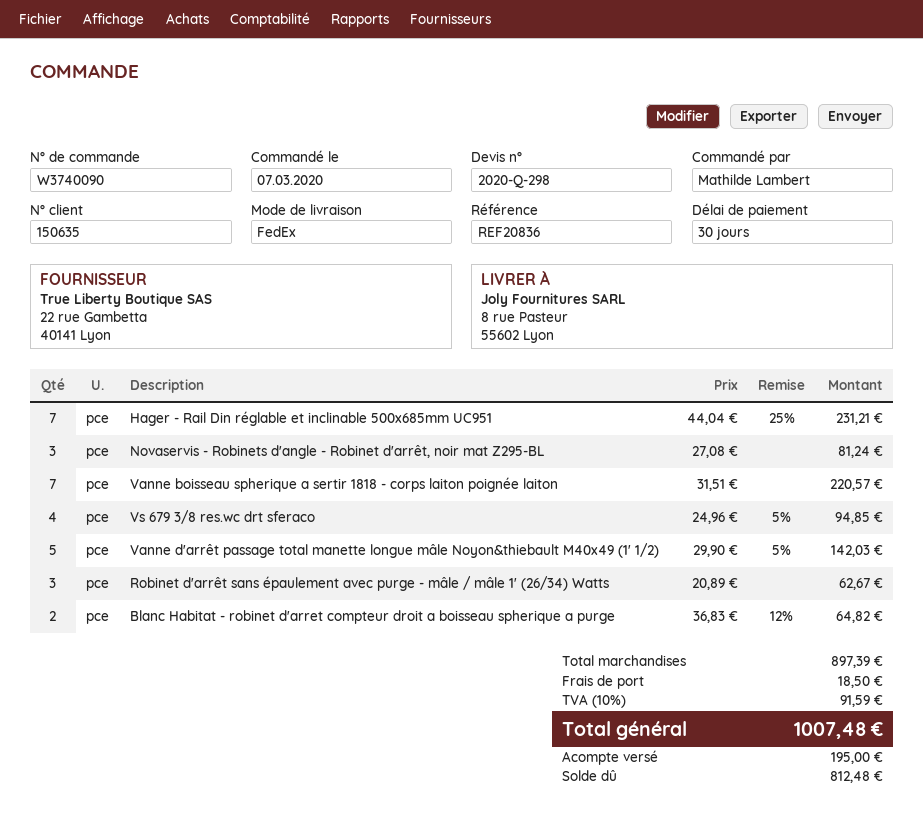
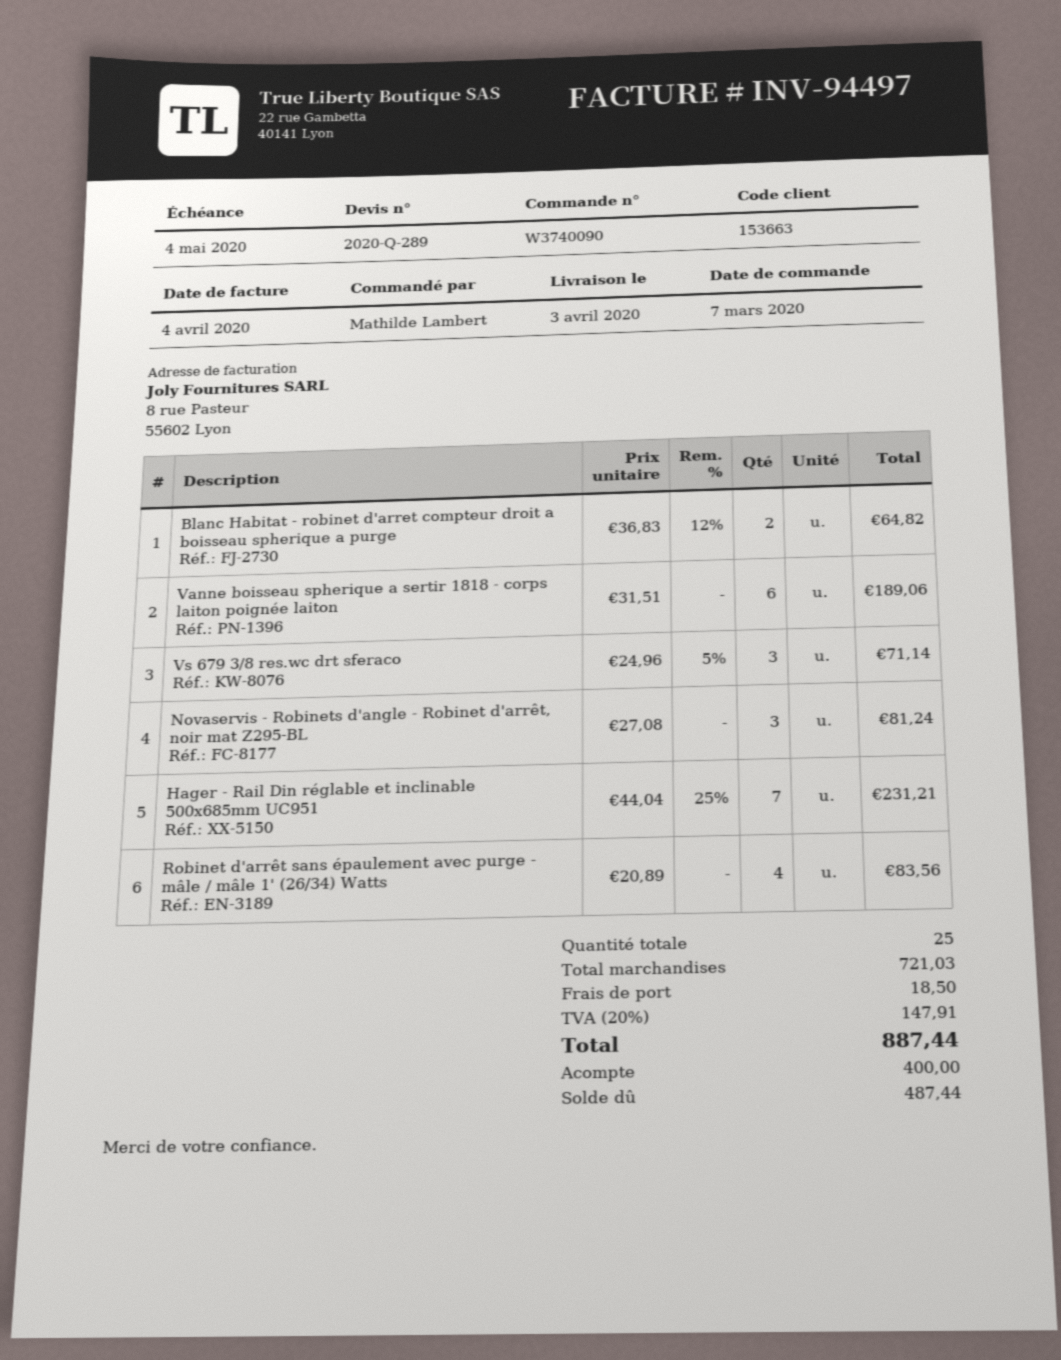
quote number: 2020-Q-298 -> 2020-Q-289
customer number: 150635 -> 153663
Vanne boisseau spherique a sertir 1818 - corps laiton poignée laiton: 7 x 31.51 = 220.57 -> 6 x 31.51 = 189.06
Vs 679 3/8 res.wc drt sferaco: 4 x 24.96 - 5% = 94.85 -> 3 x 24.96 - 5% = 71.14
Vanne d'arrêt passage total manette longue mâle Noyon&thiebault M40x49 (1' 1/2): 5 x 29.90 - 5% = 142.03 -> none
Robinet d'arrêt sans épaulement avec purge - mâle / mâle 1' (26/34) Watts: 3 x 20.89 = 62.67 -> 4 x 20.89 = 83.56
subtotal: 897.39 -> 721.03
tax: 10% = 91.59 -> 20% = 147.91
total: 1007.48 -> 887.44
deposit: 195.00 -> 400.00
balance: 812.48 -> 487.44

